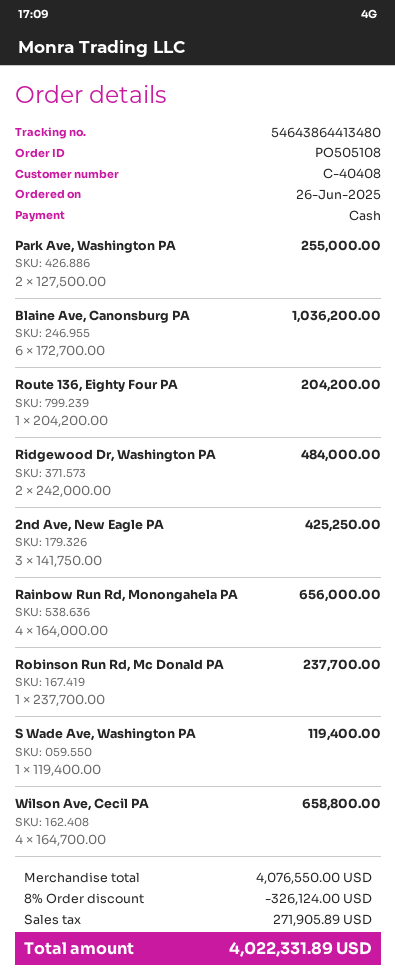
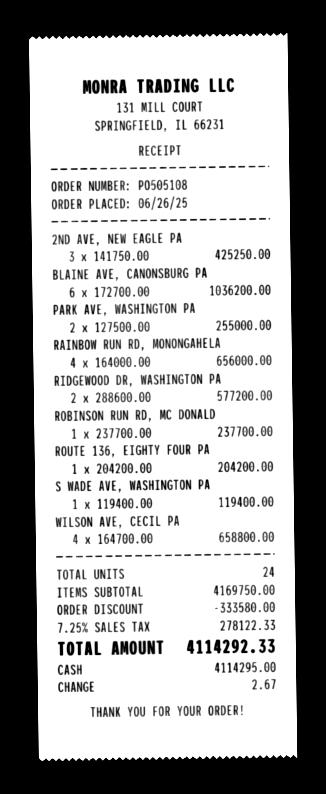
Ridgewood Dr, Washington PA: 2 x 242000.00 = 484000.00 -> 2 x 288600.00 = 577200.00
subtotal: 4076550.00 -> 4169750.00
discount: 326124.00 -> 333580.00
tax: 271905.89 -> 278122.33
total: 4022331.89 -> 4114292.33

